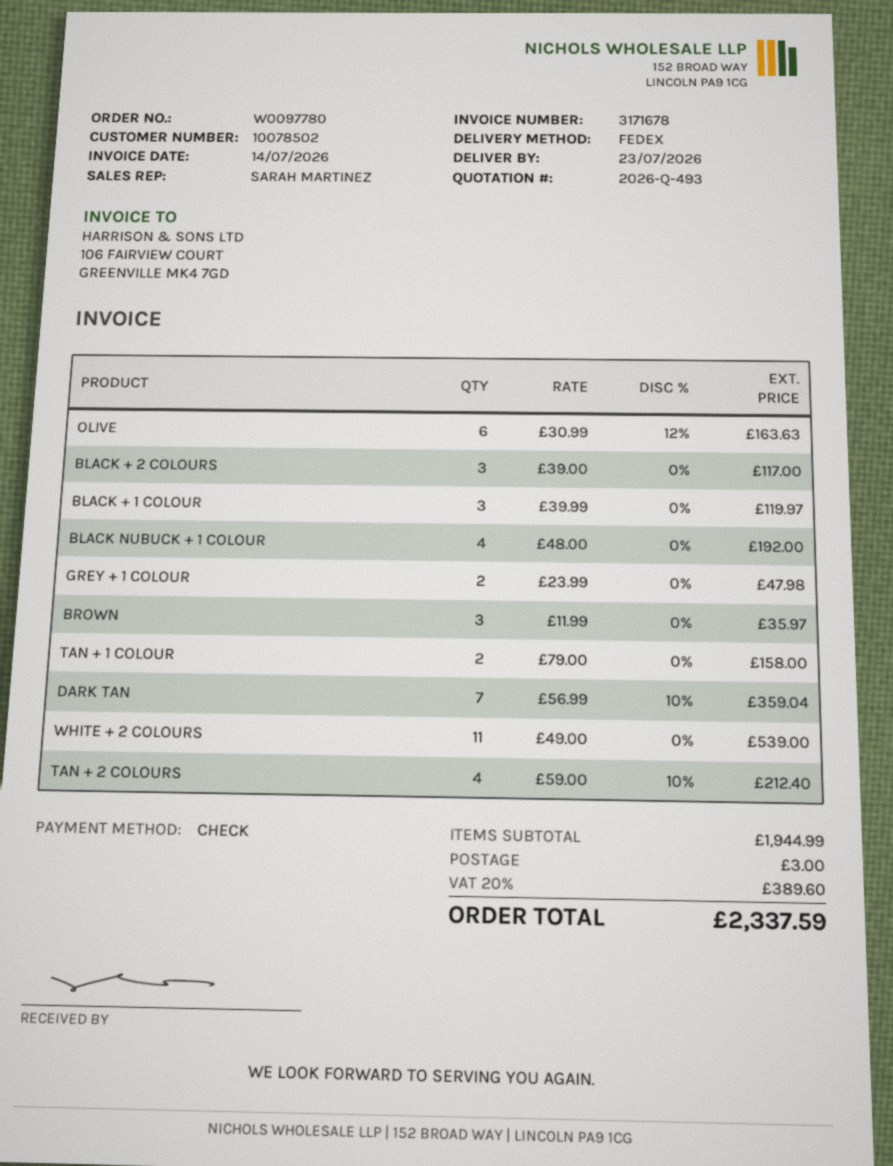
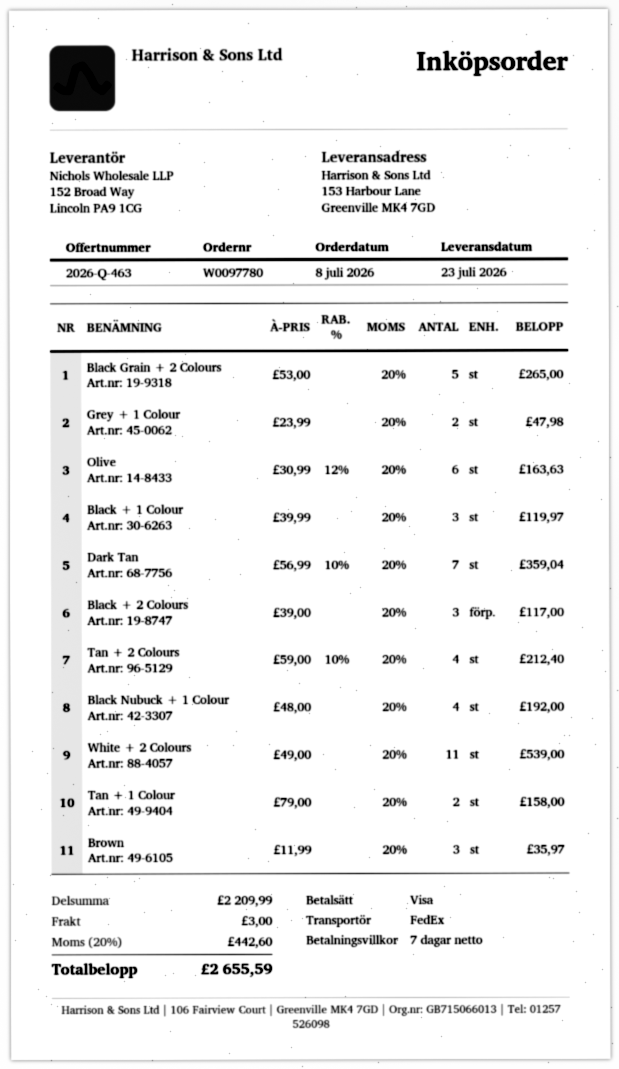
quote number: 2026-Q-493 -> 2026-Q-463
payment method: cheque -> Visa
Black Grain + 2 Colours: none -> 5 x 53.00 = 265.00
subtotal: 1944.99 -> 2209.99
tax: 20% = 389.60 -> 20% = 442.60
total: 2337.59 -> 2655.59

